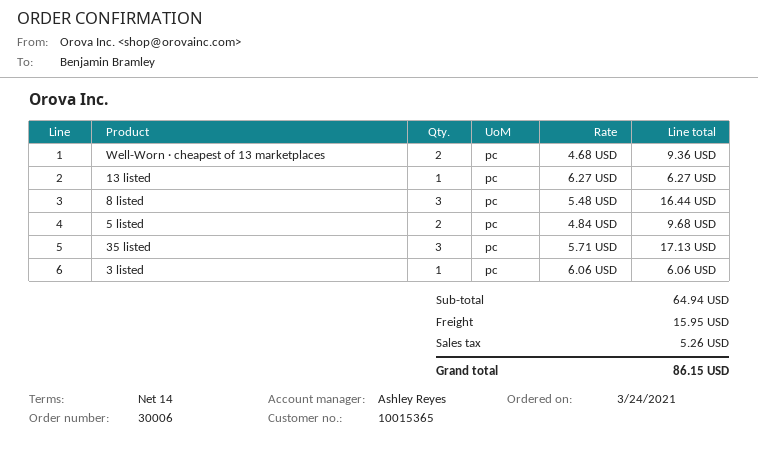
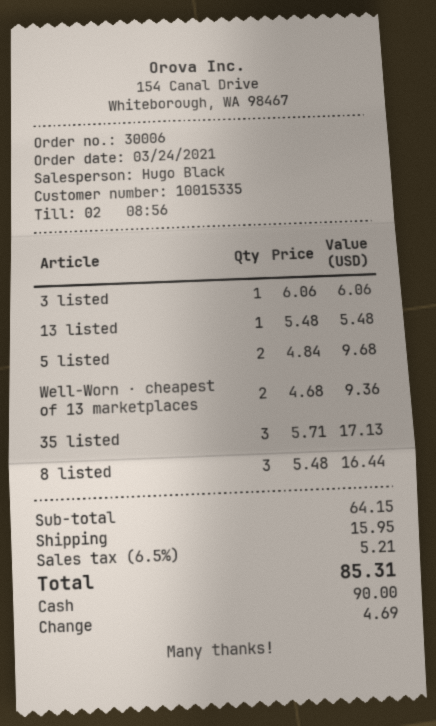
customer number: 10015365 -> 10015335
sales rep: Ashley Reyes -> Hugo Black
13 listed: 1 x 6.27 = 6.27 -> 1 x 5.48 = 5.48
subtotal: 64.94 -> 64.15
tax: 5.26 -> 5.21
total: 86.15 -> 85.31

